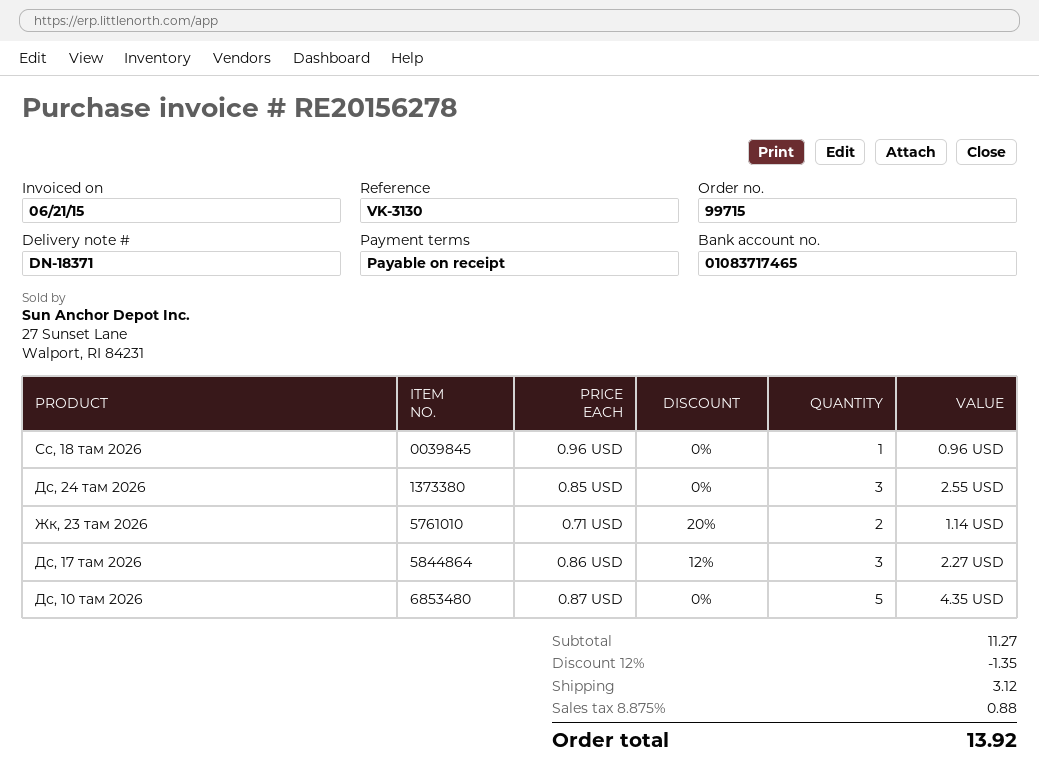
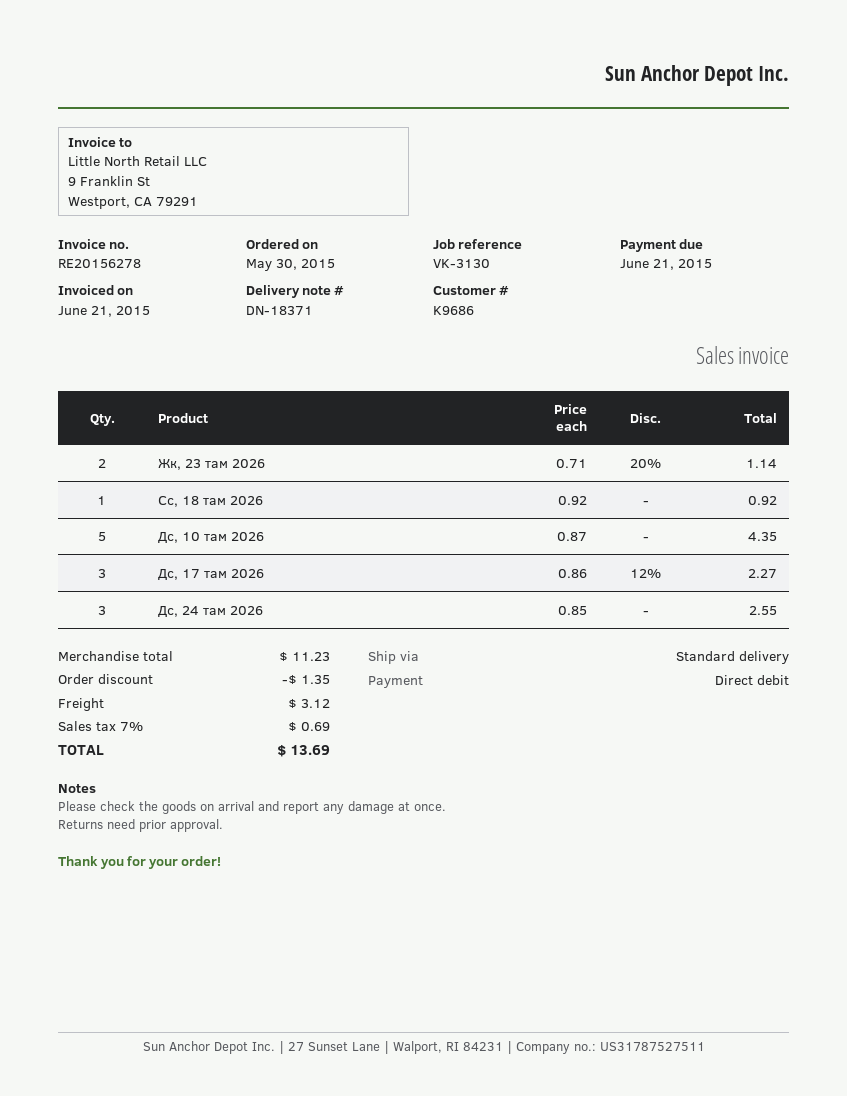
Сс, 18 там 2026: 1 x 0.96 = 0.96 -> 1 x 0.92 = 0.92
subtotal: 11.27 -> 11.23
tax: 8.875% = 0.88 -> 7% = 0.69
total: 13.92 -> 13.69

